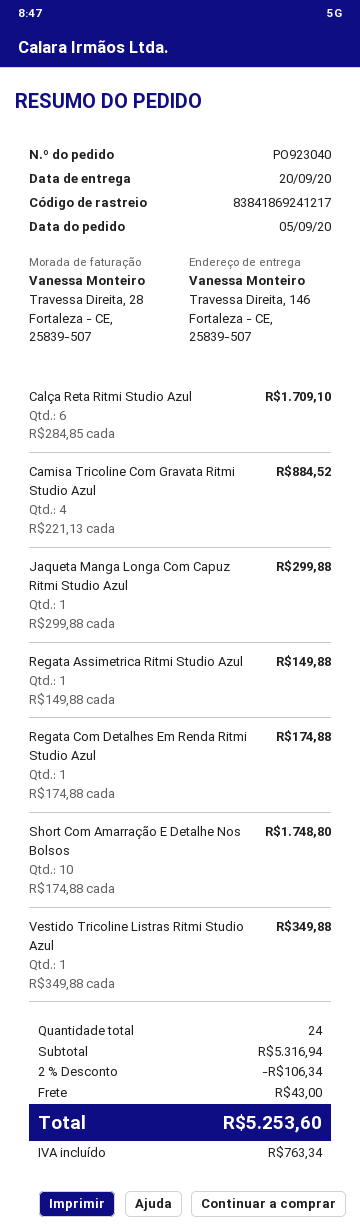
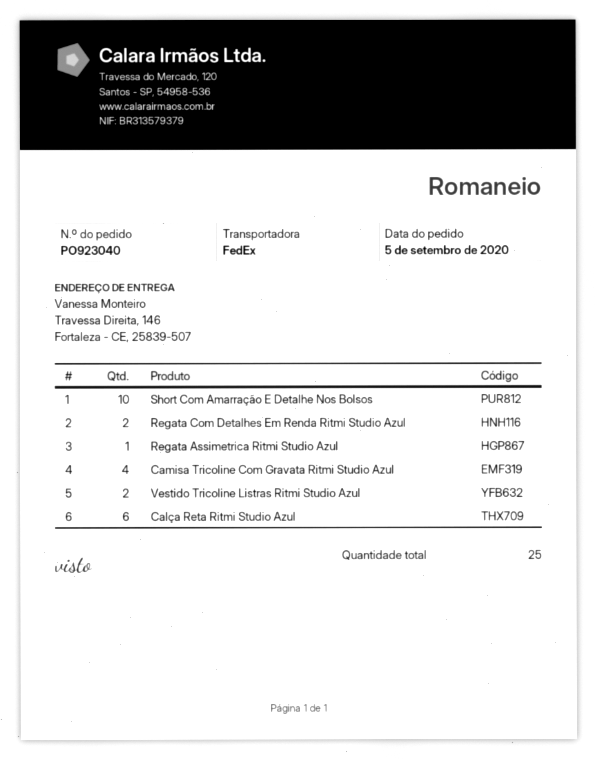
Jaqueta Manga Longa Com Capuz Ritmi Studio Azul: 1 -> none
Regata Com Detalhes Em Renda Ritmi Studio Azul: 1 -> 2
Vestido Tricoline Listras Ritmi Studio Azul: 1 -> 2
total quantity: 24 -> 25

